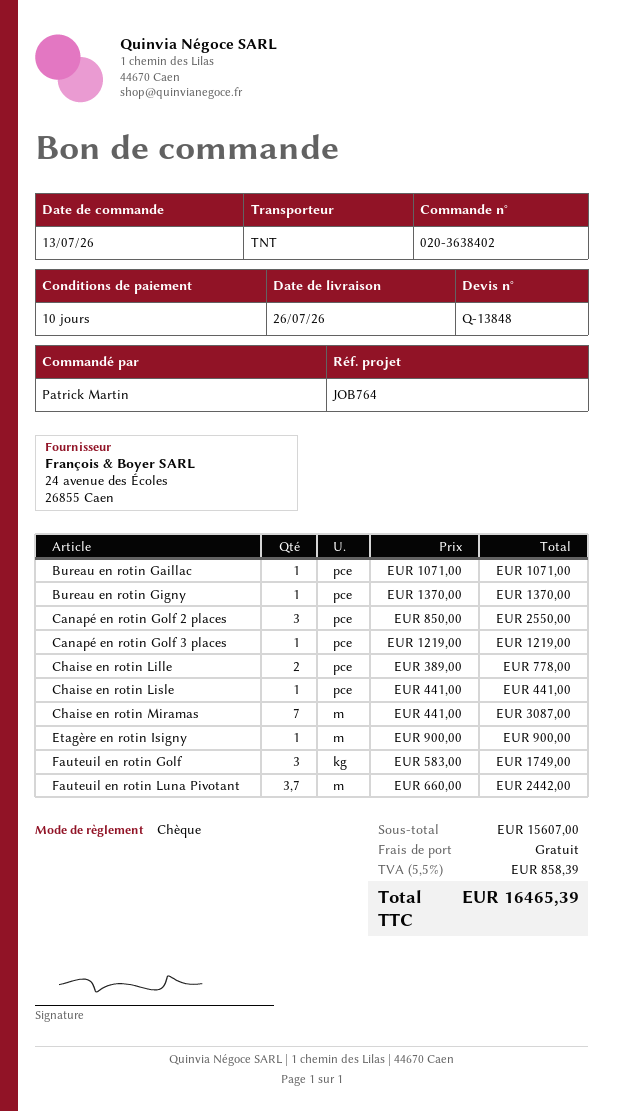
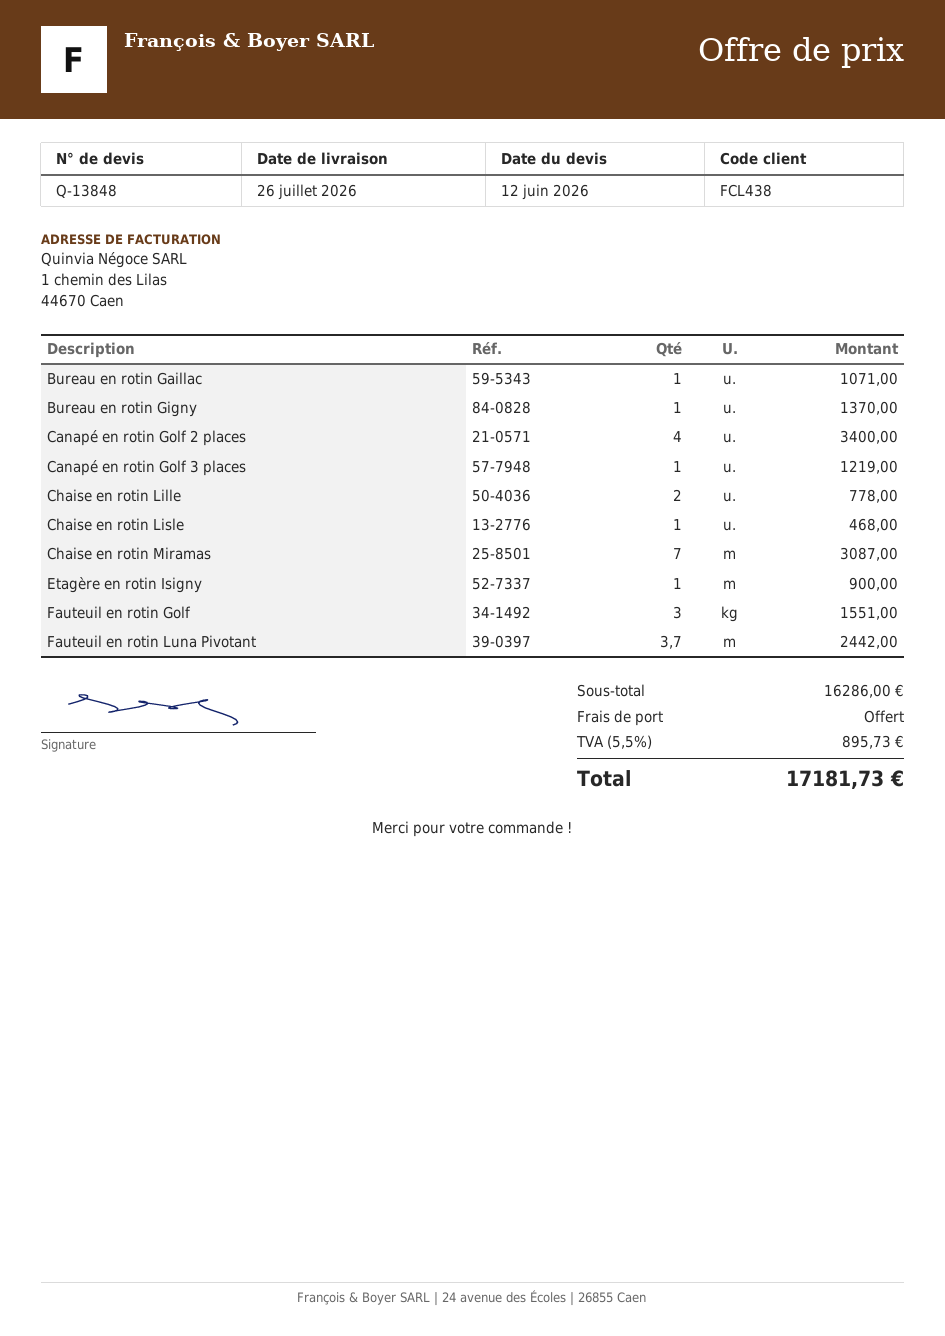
Canapé en rotin Golf 2 places: 3 for 2550.00 -> 4 for 3400.00
Chaise en rotin Lisle: 1 for 441.00 -> 1 for 468.00
Fauteuil en rotin Golf: 3 for 1749.00 -> 3 for 1551.00
subtotal: 15607.00 -> 16286.00
tax: 5.5% = 858.39 -> 5.5% = 895.73
total: 16465.39 -> 17181.73

